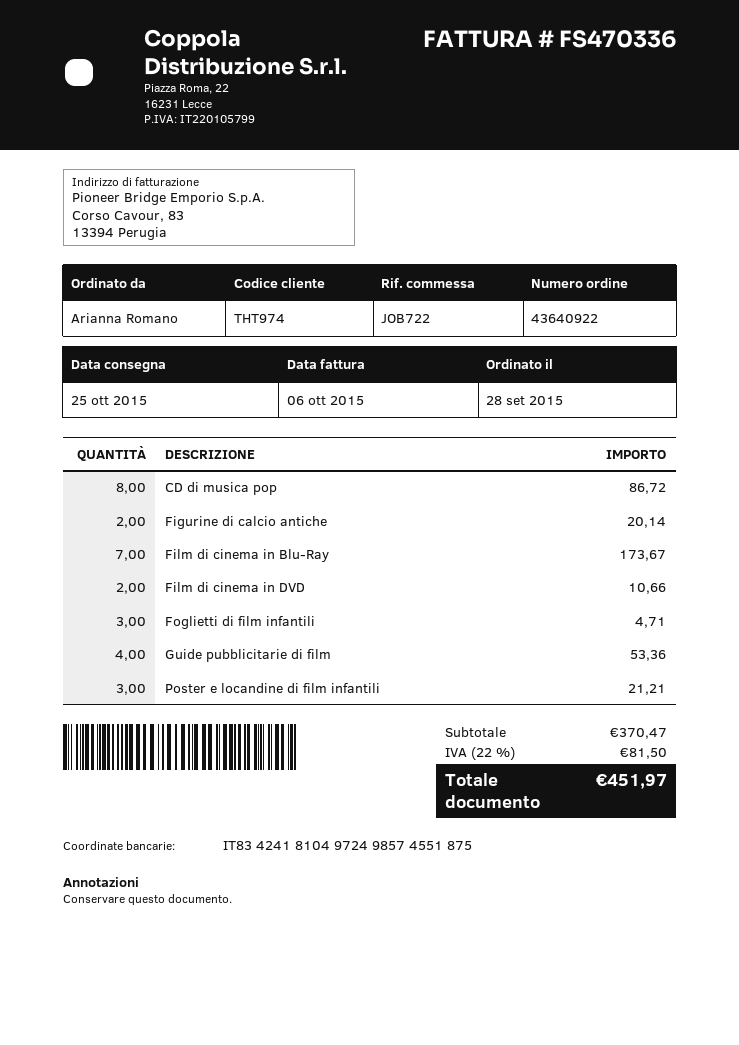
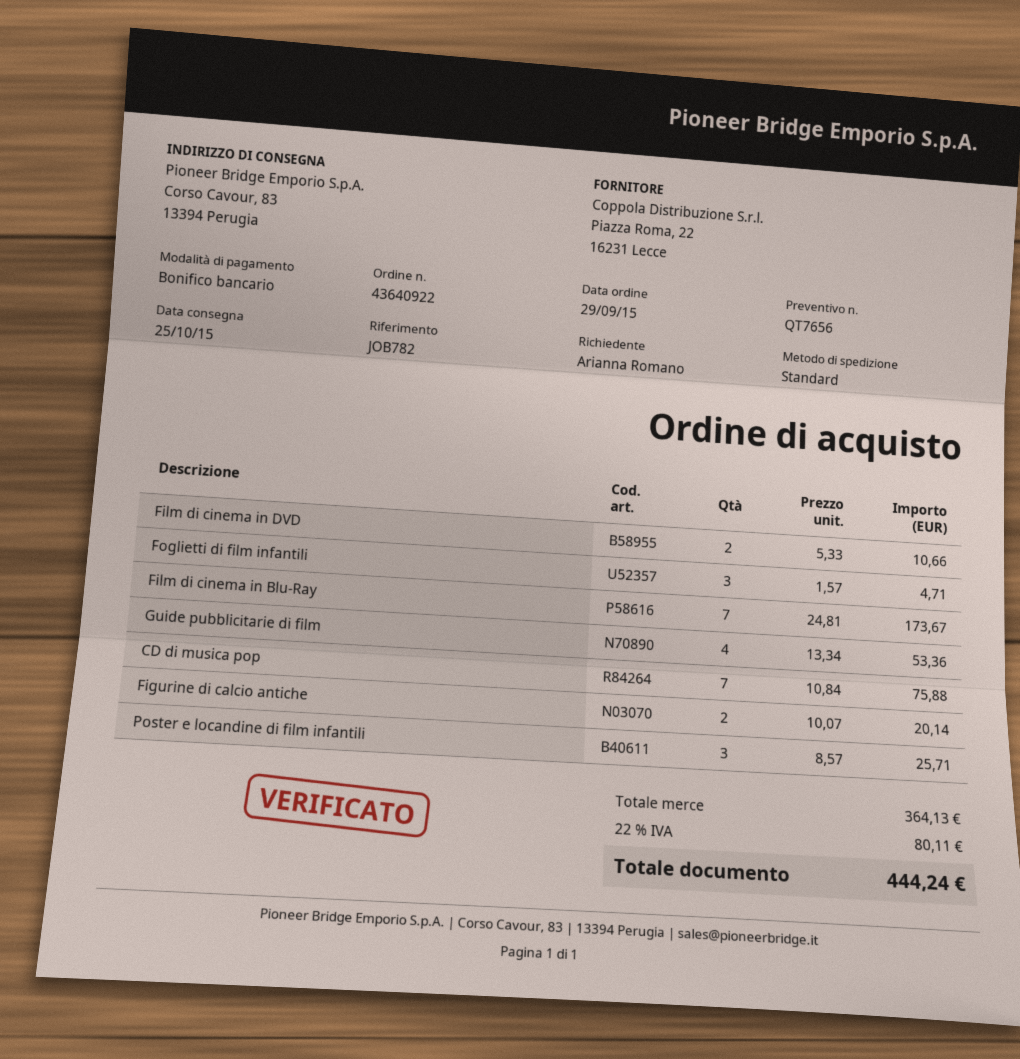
order date: 2015-09-28 -> 2015-09-29
reference: JOB722 -> JOB782
CD di musica pop: 8 for 86.72 -> 7 for 75.88
Poster e locandine di film infantili: 3 for 21.21 -> 3 for 25.71
subtotal: 370.47 -> 364.13
tax: 22% = 81.50 -> 22% = 80.11
total: 451.97 -> 444.24

